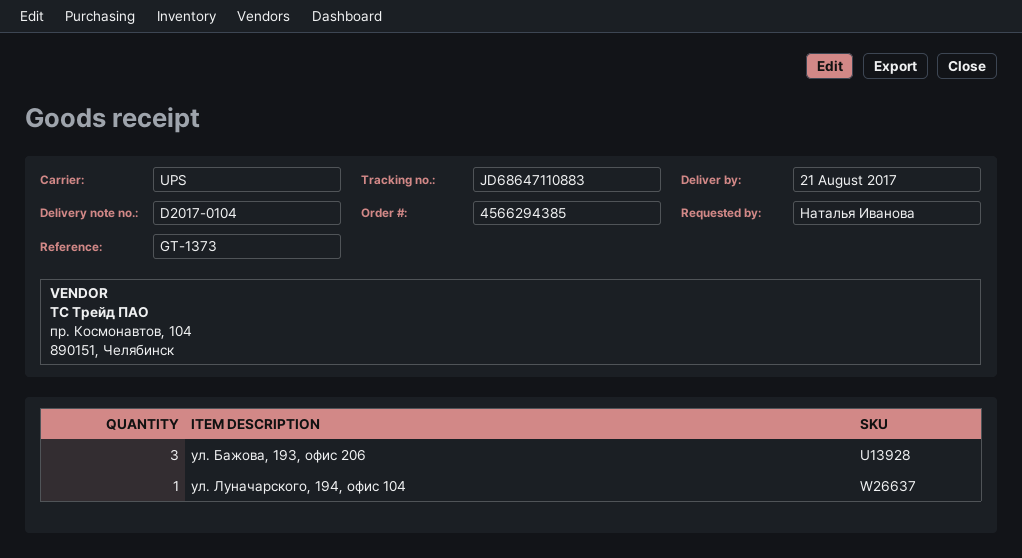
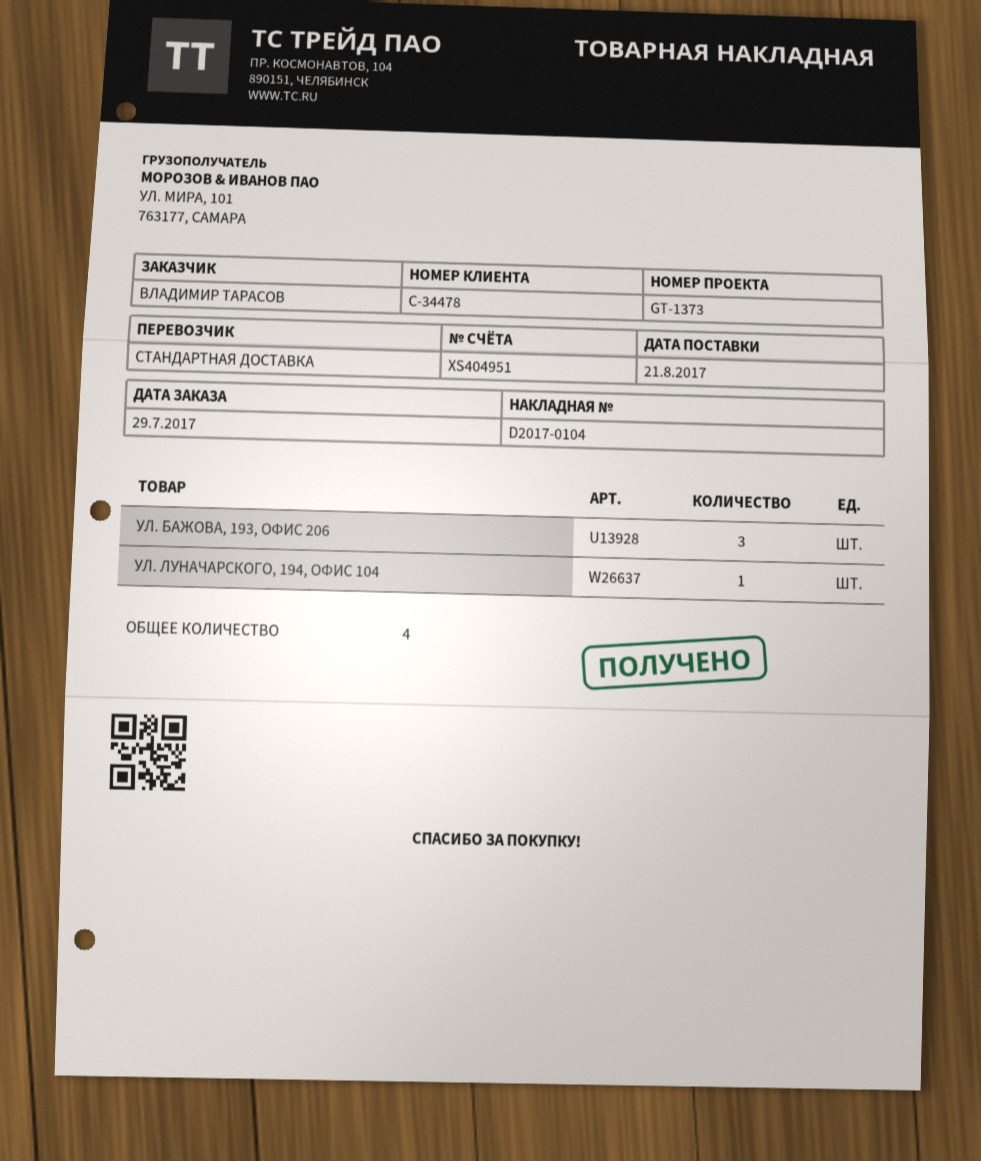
ordered by: Наталья Иванова -> ВЛАДИМИР ТАРАСОВ
shipping method: UPS -> standard

